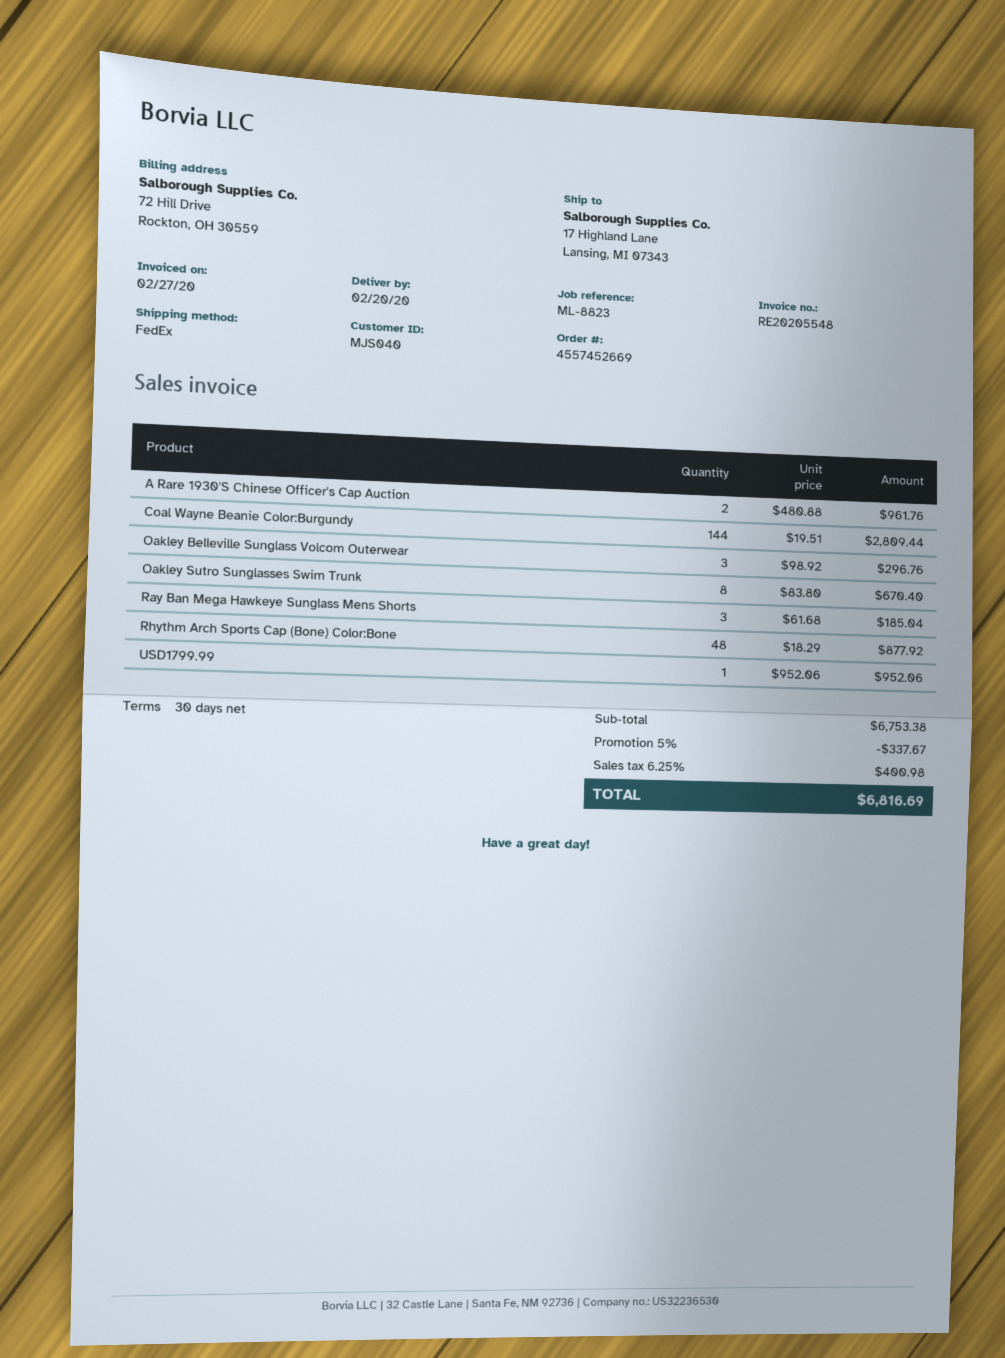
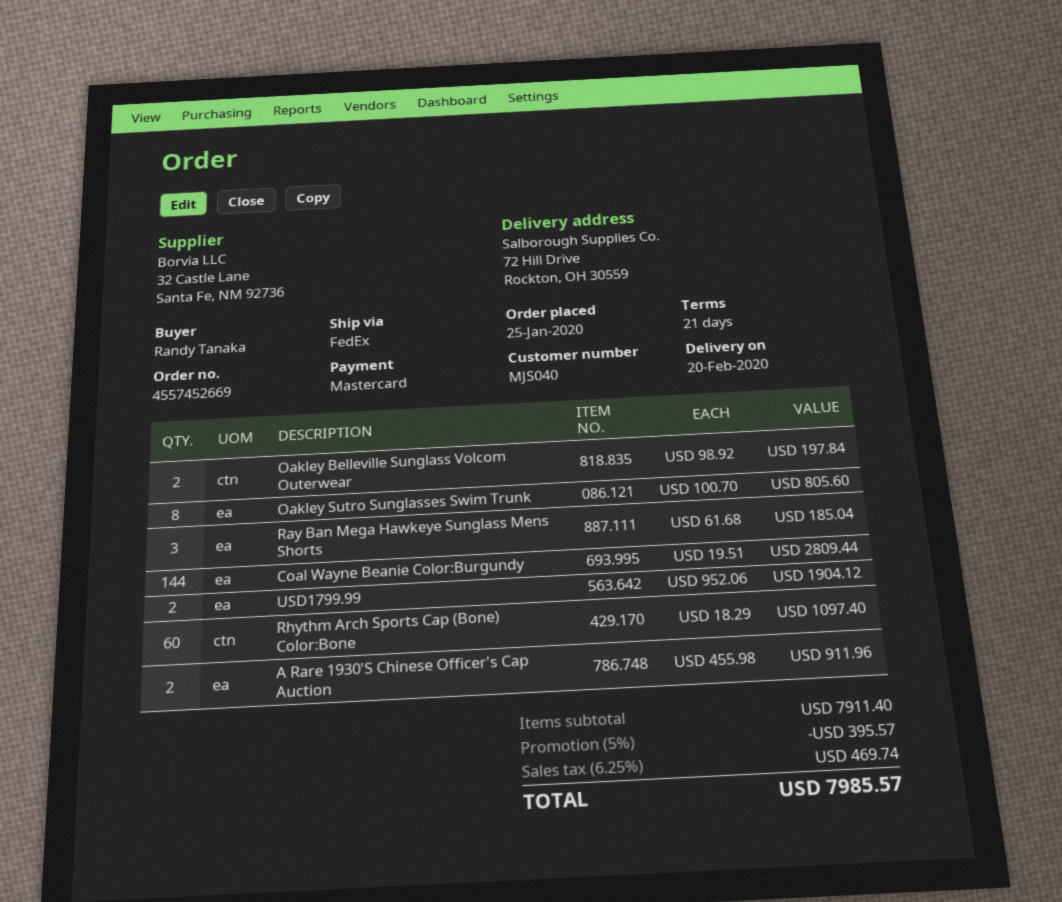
payment terms: 30 days -> 21 days
ship to: 17 Highland Lane, Lansing, MI 07343 -> 72 Hill Drive, Rockton, OH 30559
A Rare 1930'S Chinese Officer's Cap Auction: 2 x 480.88 = 961.76 -> 2 x 455.98 = 911.96
Oakley Belleville Sunglass Volcom Outerwear: 3 x 98.92 = 296.76 -> 2 x 98.92 = 197.84
Oakley Sutro Sunglasses Swim Trunk: 8 x 83.80 = 670.40 -> 8 x 100.70 = 805.60
Rhythm Arch Sports Cap (Bone) Color:Bone: 48 x 18.29 = 877.92 -> 60 x 18.29 = 1097.40
USD1799.99: 1 x 952.06 = 952.06 -> 2 x 952.06 = 1904.12
subtotal: 6753.38 -> 7911.40
discount: 5% = 337.67 -> 5% = 395.57
tax: 6.25% = 400.98 -> 6.25% = 469.74
total: 6816.69 -> 7985.57

